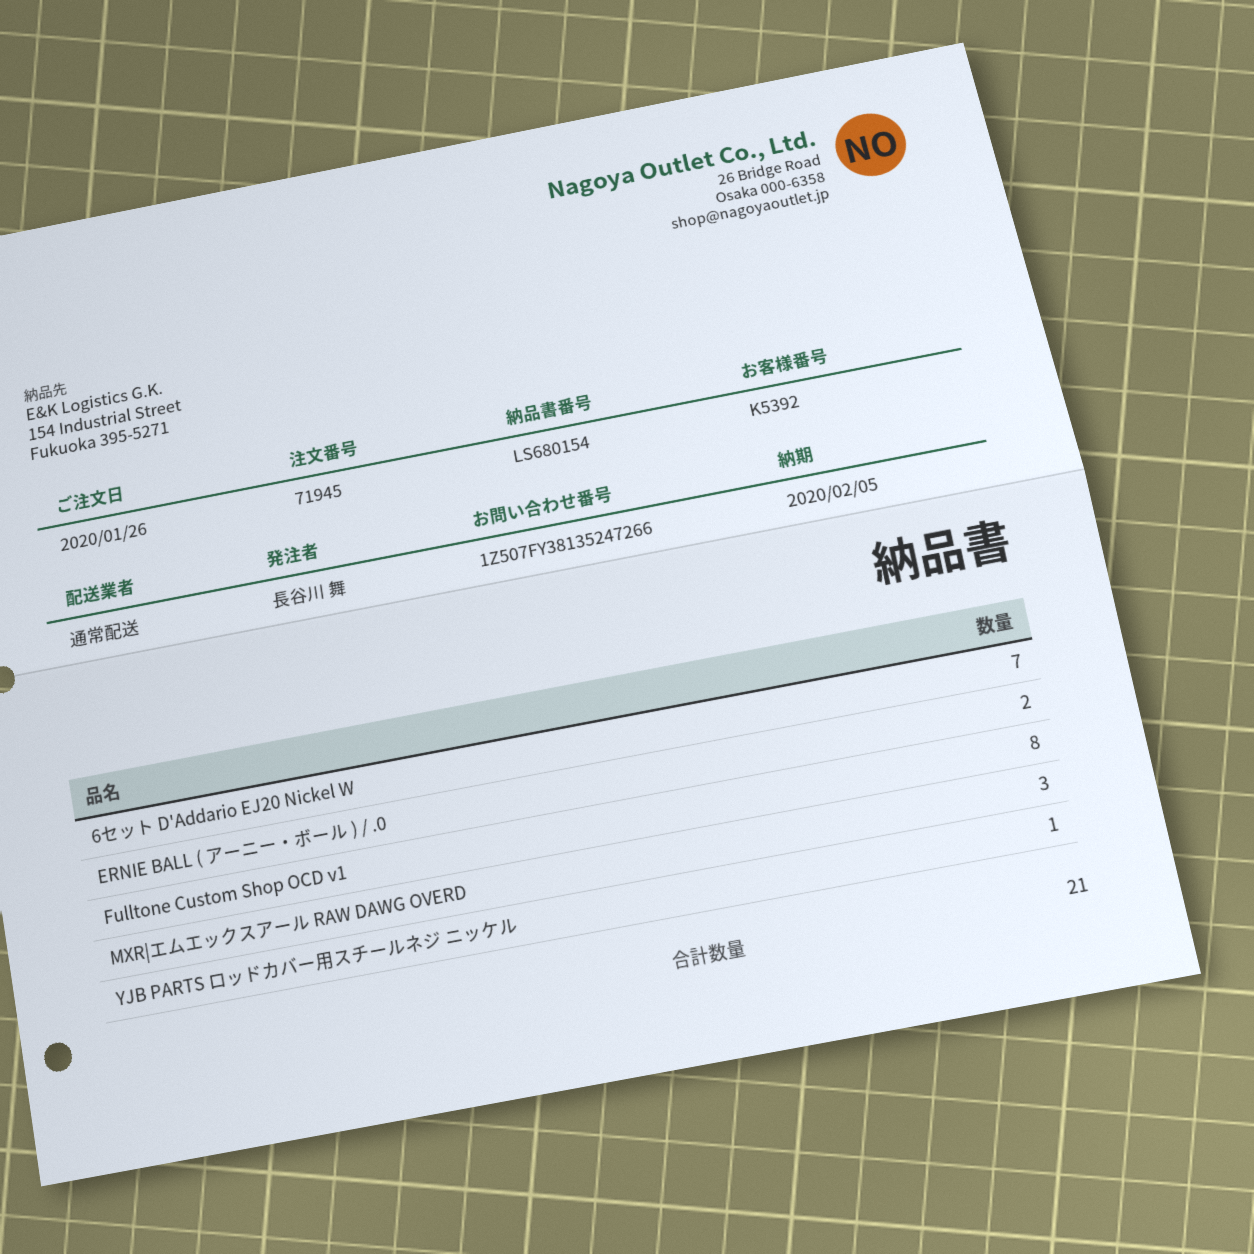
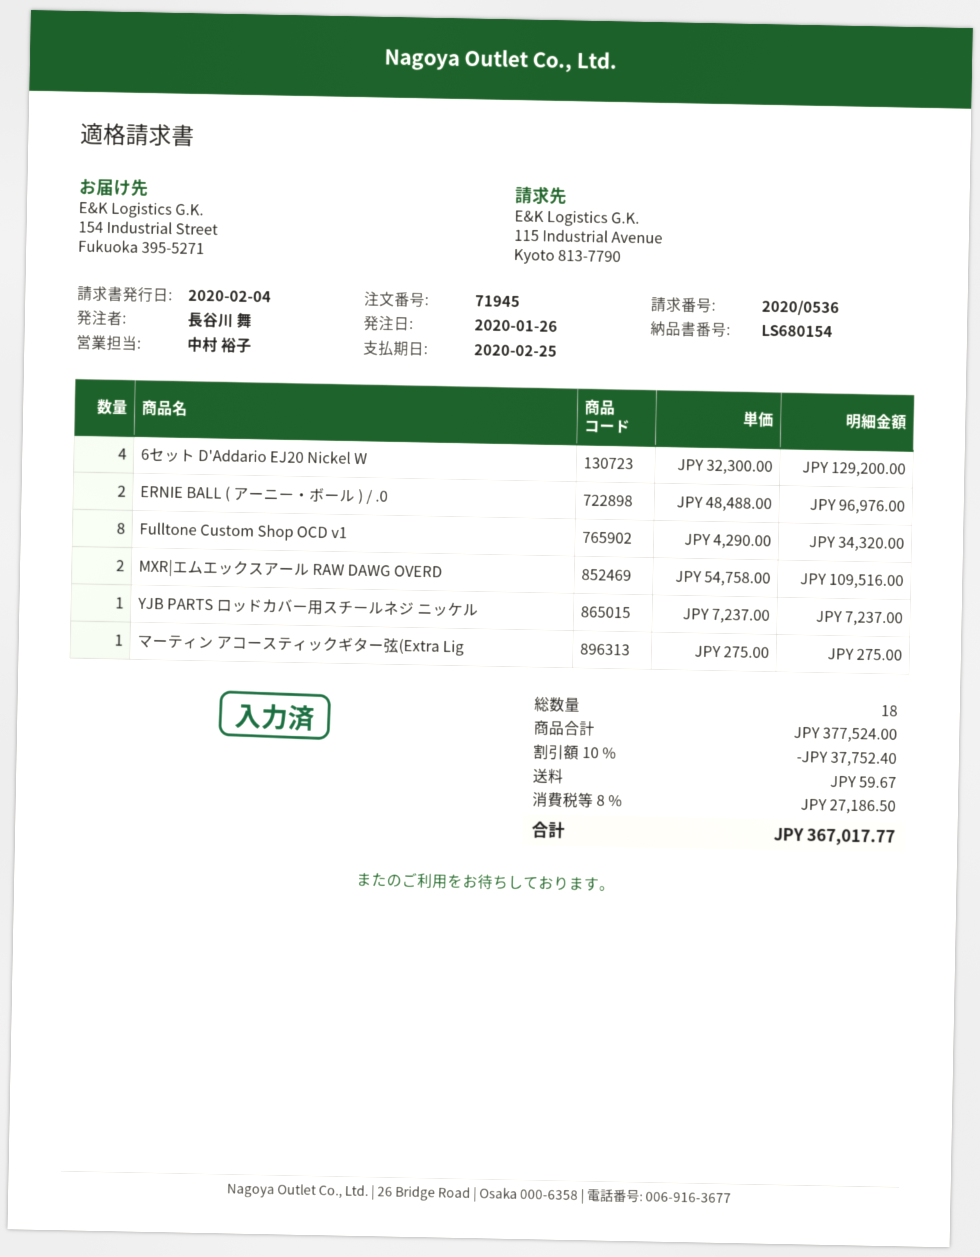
6セット D'Addario EJ20 Nickel W: 7 -> 4
MXR|エムエックスアール RAW DAWG OVERD: 3 -> 2
マーティン アコースティックギター弦(Extra Lig: none -> 1
total quantity: 21 -> 18

